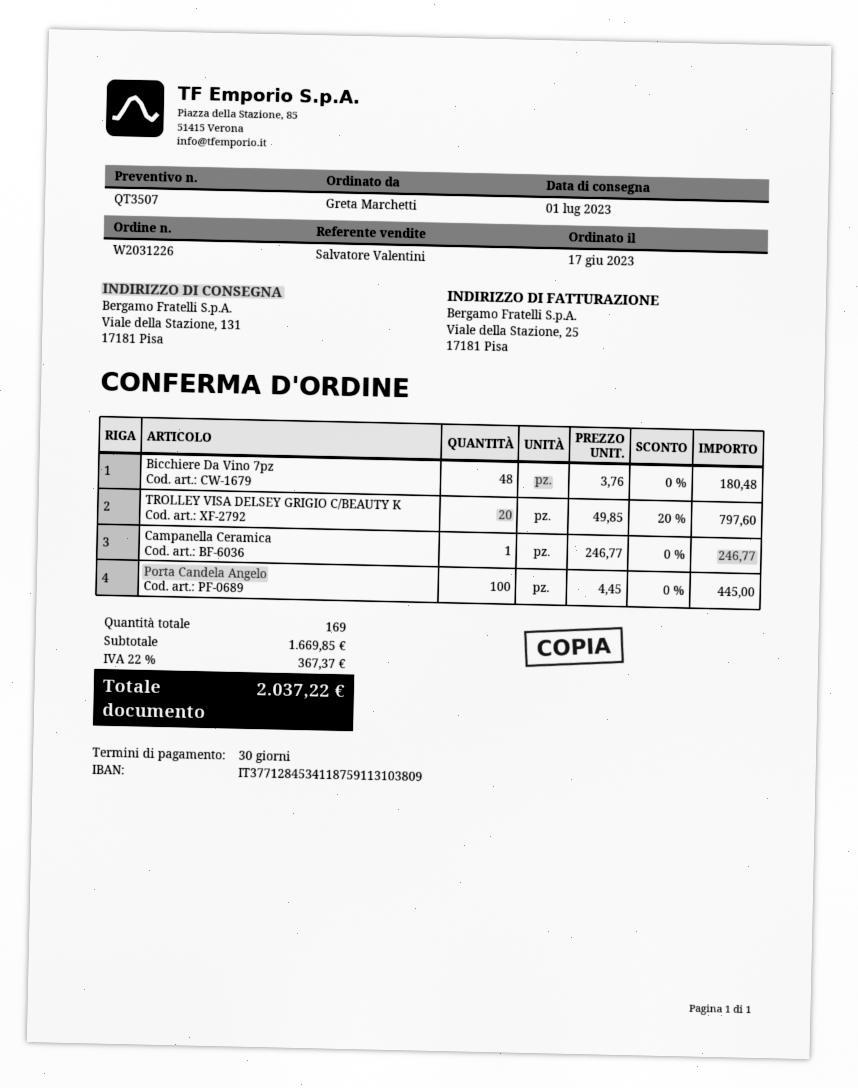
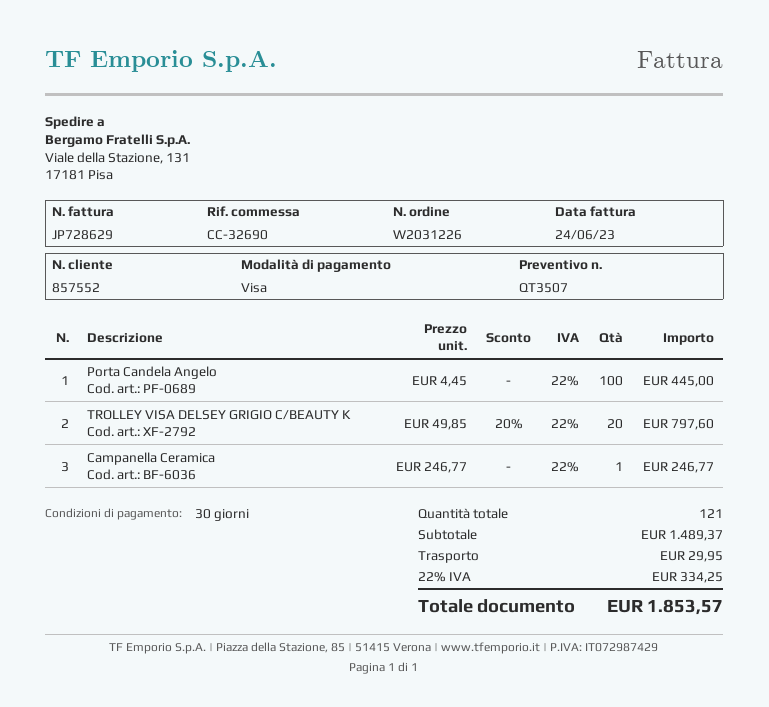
Bicchiere Da Vino 7pz: 48 x 3.76 = 180.48 -> none
total quantity: 169 -> 121
subtotal: 1669.85 -> 1489.37
shipping: none -> 29.95
tax: 22% = 367.37 -> 22% = 334.25
total: 2037.22 -> 1853.57

